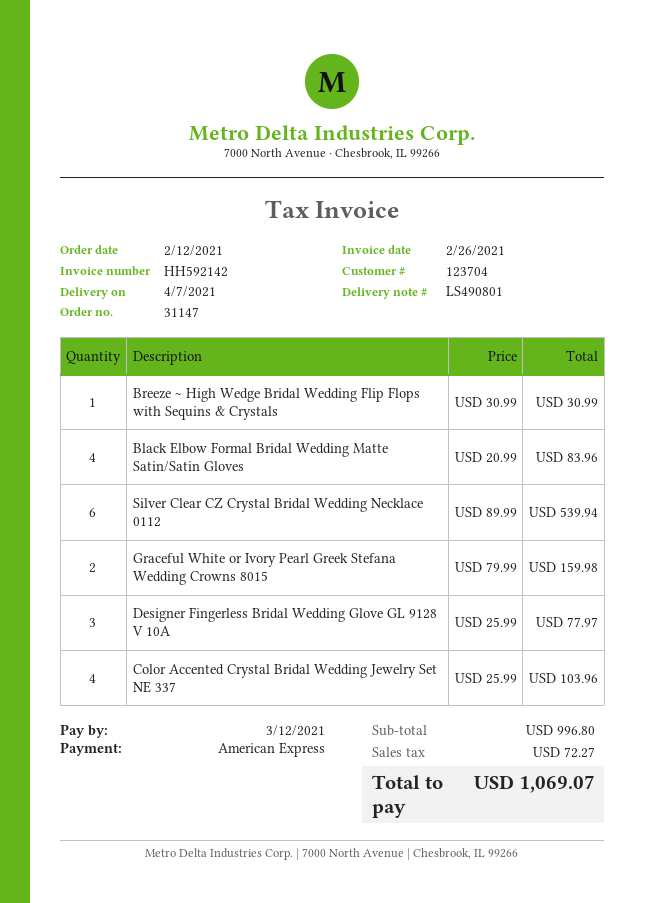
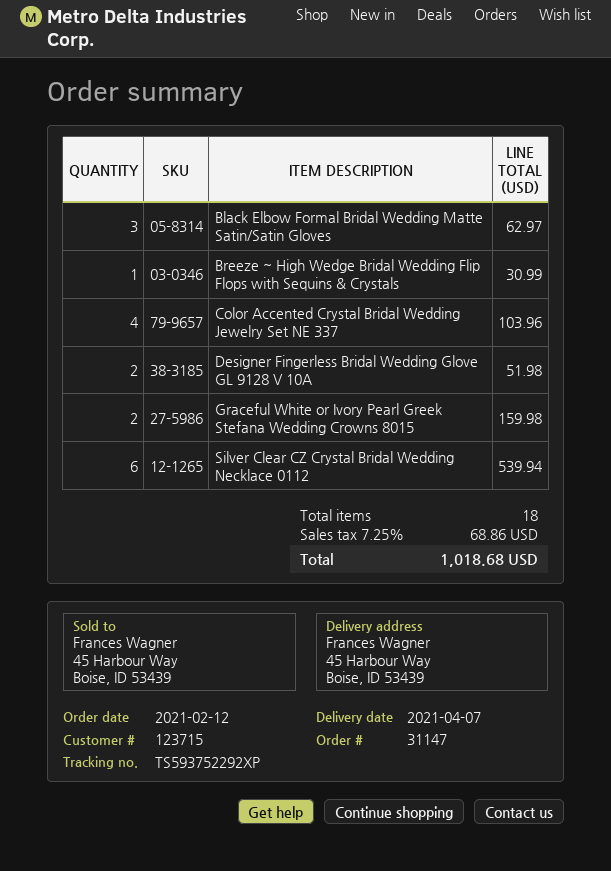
customer number: 123704 -> 123715
Black Elbow Formal Bridal Wedding Matte Satin/Satin Gloves: 4 for 83.96 -> 3 for 62.97
Designer Fingerless Bridal Wedding Glove GL 9128 V 10A: 3 for 77.97 -> 2 for 51.98
tax: 72.27 -> 68.86
total: 1069.07 -> 1018.68

